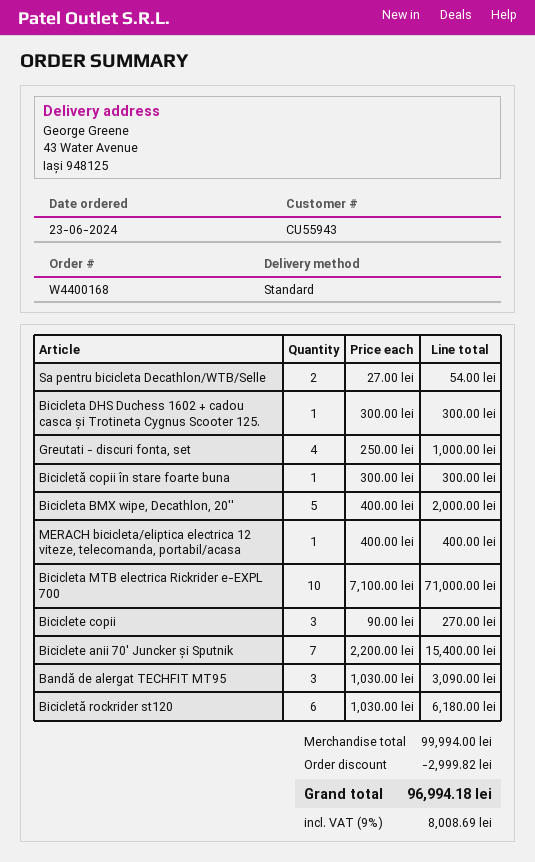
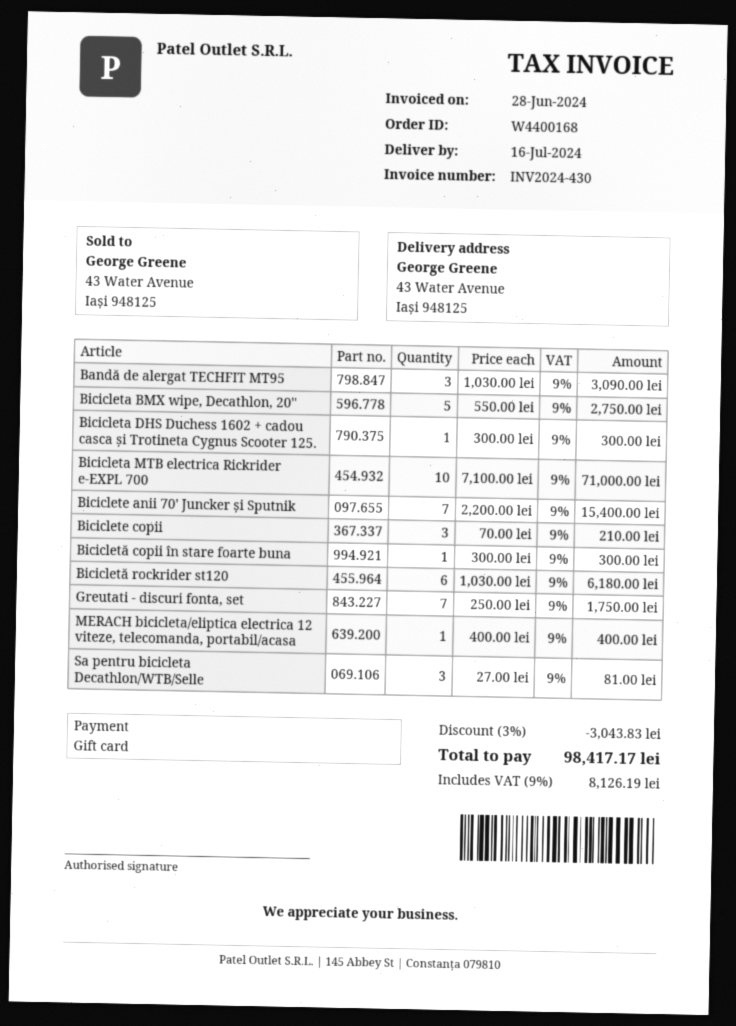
Sa pentru bicicleta Decathlon/WTB/Selle: 2 x 27.00 = 54.00 -> 3 x 27.00 = 81.00
Greutati - discuri fonta, set: 4 x 250.00 = 1000.00 -> 7 x 250.00 = 1750.00
Bicicleta BMX wipe, Decathlon, 20'': 5 x 400.00 = 2000.00 -> 5 x 550.00 = 2750.00
Biciclete copii: 3 x 90.00 = 270.00 -> 3 x 70.00 = 210.00
discount: 2999.82 -> 3043.83
tax: 9% = 8008.69 -> 9% = 8126.19
total: 96994.18 -> 98417.17

